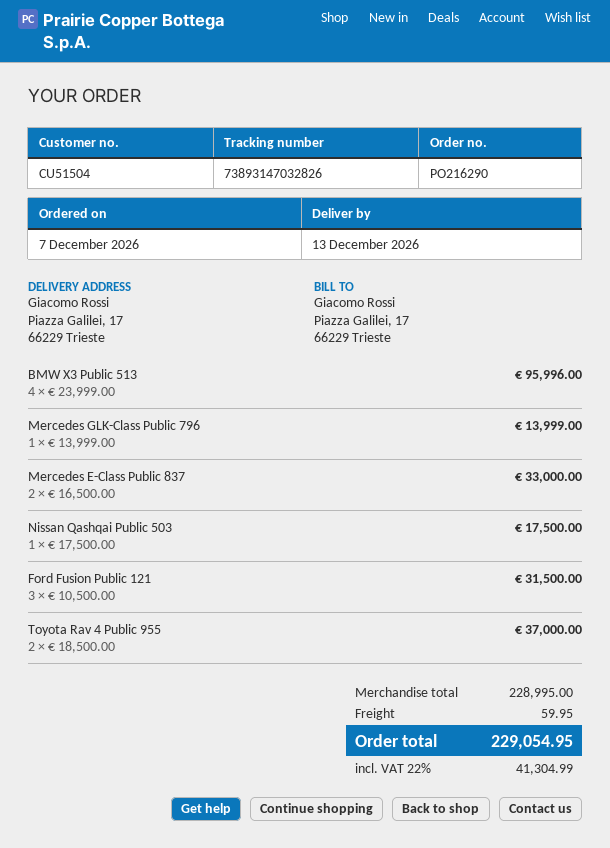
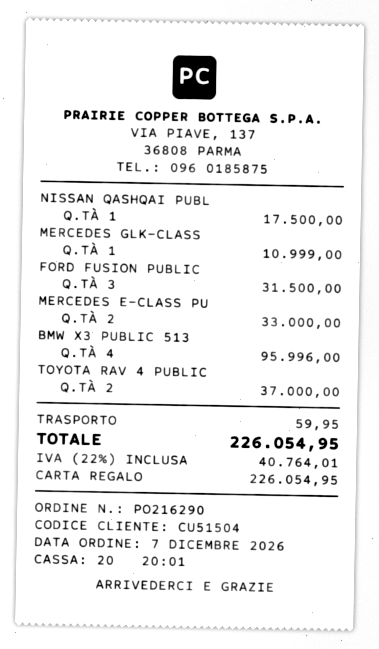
Mercedes GLK-Class Public 796: 1 for 13999.00 -> 1 for 10999.00
tax: 22% = 41304.99 -> 22% = 40764.01
total: 229054.95 -> 226054.95

